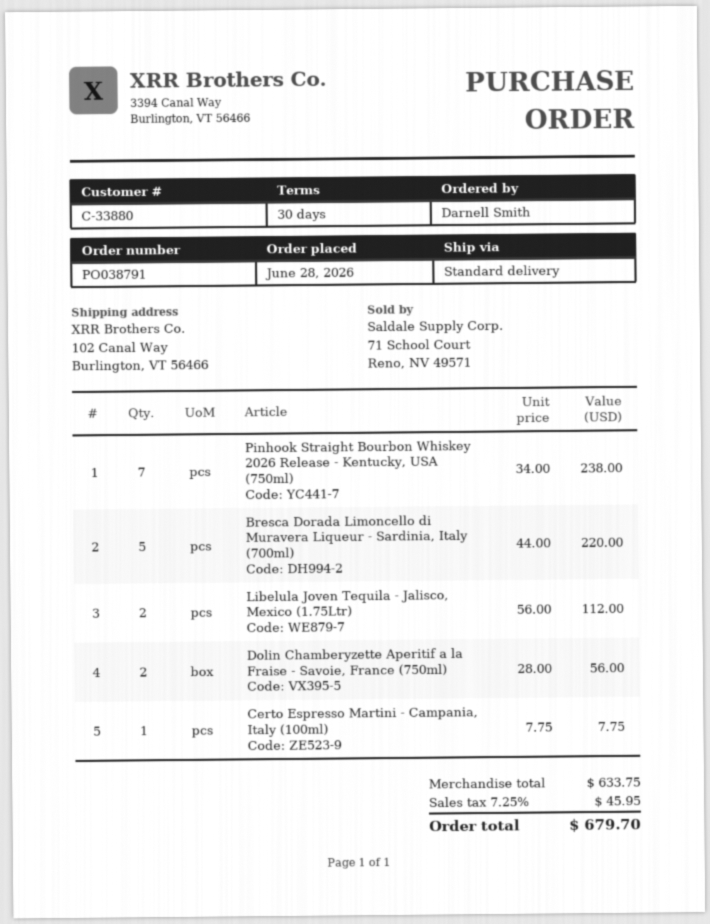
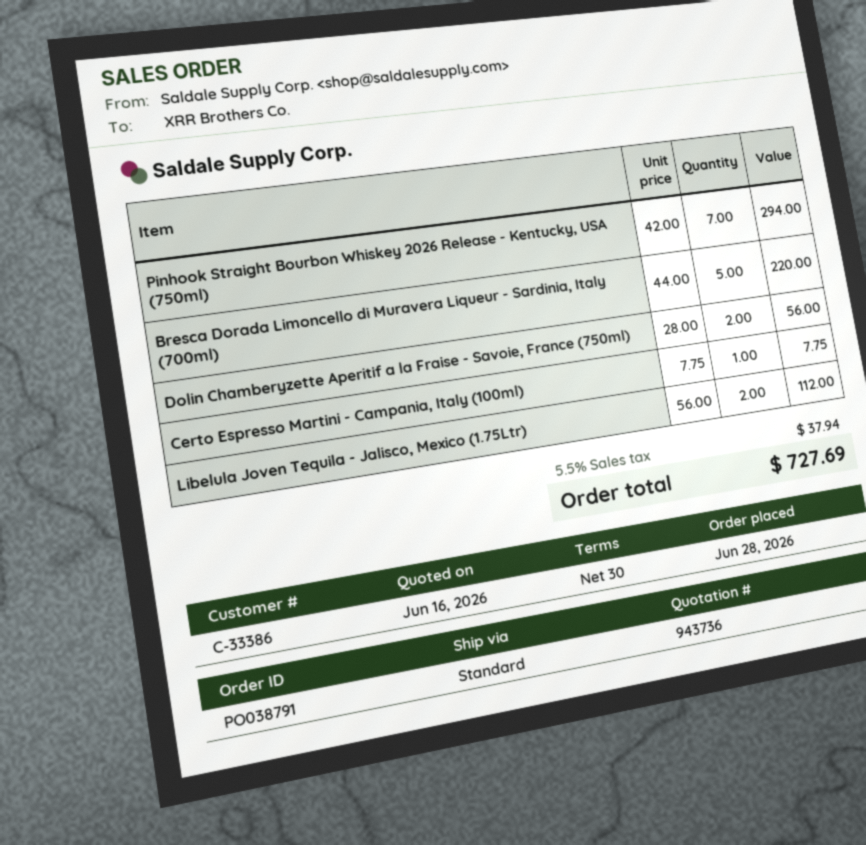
customer number: C-33880 -> C-33386
Pinhook Straight Bourbon Whiskey 2026 Release - Kentucky, USA (750ml): 7 x 34.00 = 238.00 -> 7 x 42.00 = 294.00
tax: 7.25% = 45.95 -> 5.5% = 37.94
total: 679.70 -> 727.69

